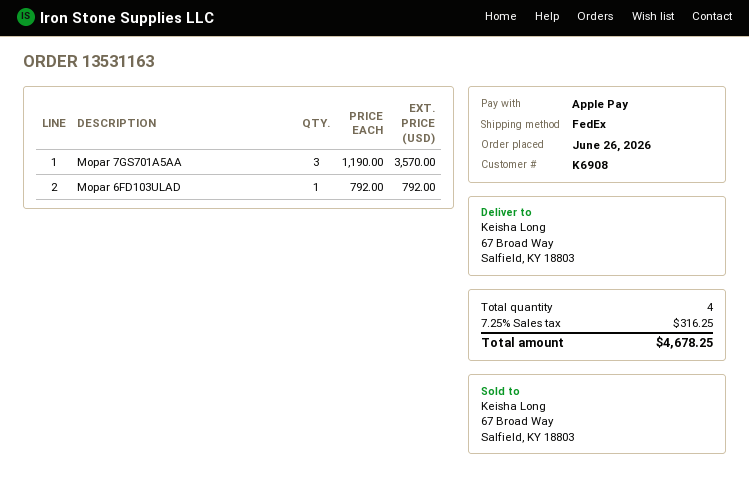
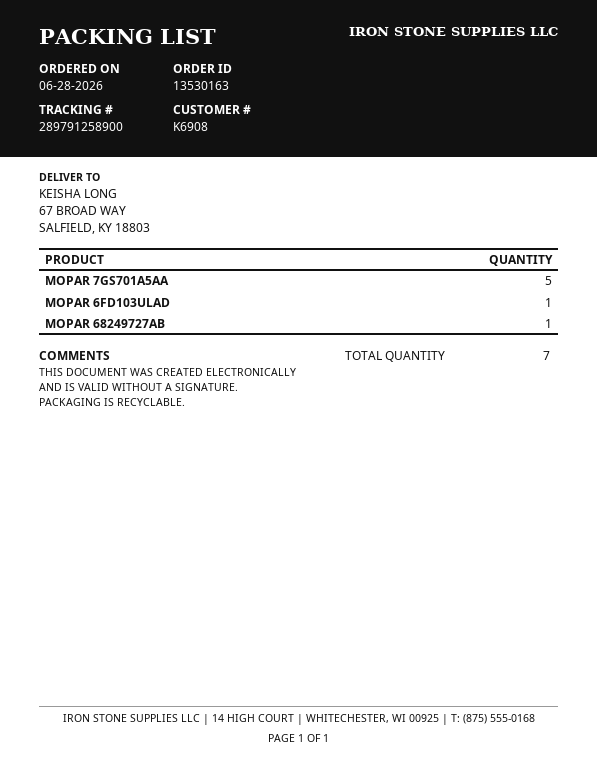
order number: 13531163 -> 13530163
order date: 2026-06-26 -> 2026-06-28
Mopar 7GS701A5AA: 3 -> 5
MOPAR 68249727AB: none -> 1
total quantity: 4 -> 7

